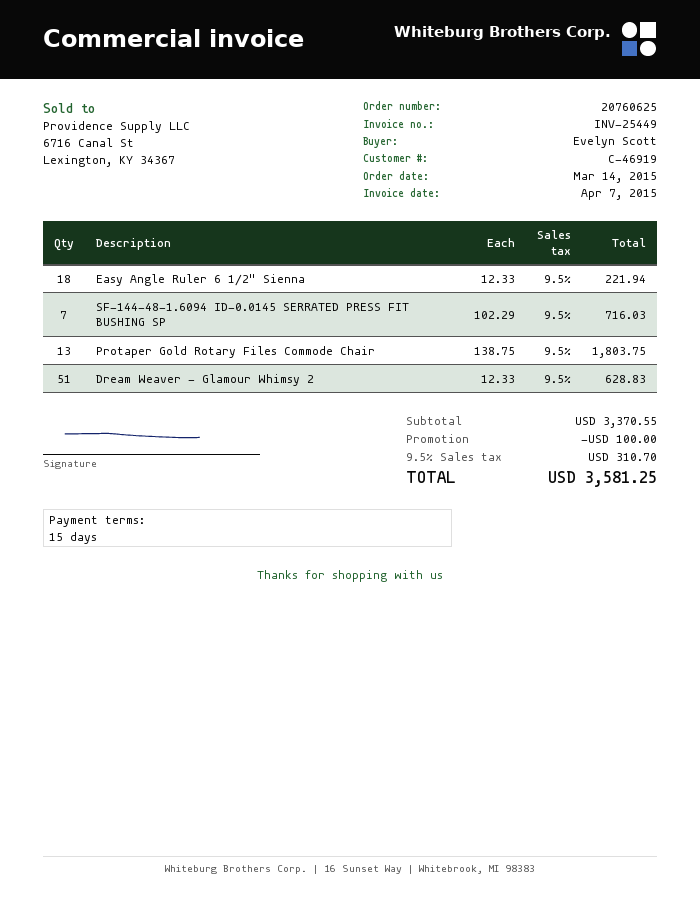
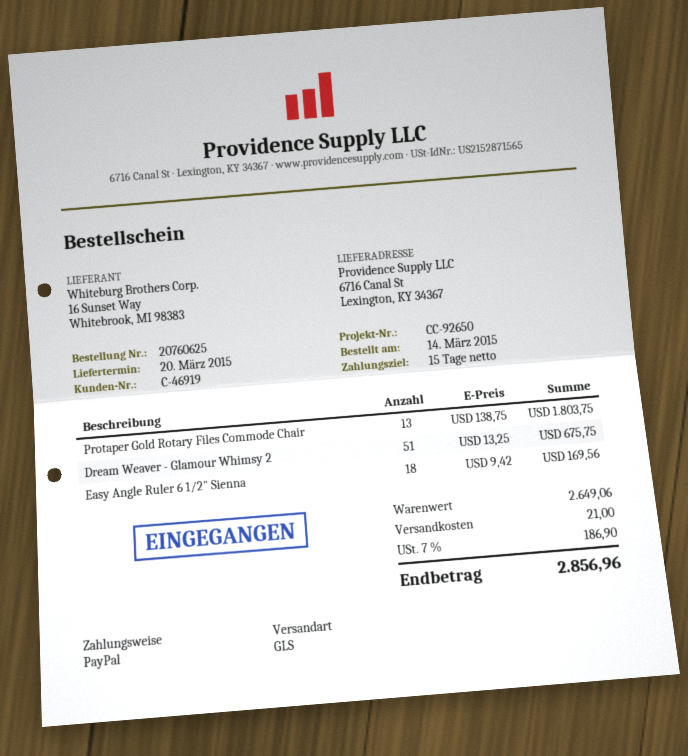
Easy Angle Ruler 6 1/2" Sienna: 18 x 12.33 = 221.94 -> 18 x 9.42 = 169.56
SF-144-48-1.6094 ID-0.0145 SERRATED PRESS FIT BUSHING SP: 7 x 102.29 = 716.03 -> none
Dream Weaver - Glamour Whimsy 2: 51 x 12.33 = 628.83 -> 51 x 13.25 = 675.75
subtotal: 3370.55 -> 2649.06
discount: 100.00 -> none
shipping: none -> 21.00
tax: 9.5% = 310.70 -> 7% = 186.90
total: 3581.25 -> 2856.96

